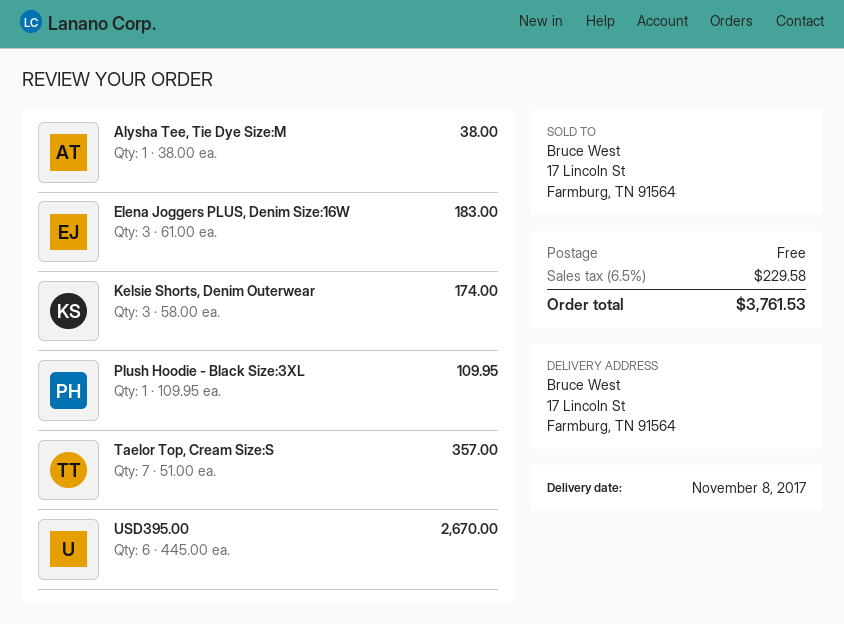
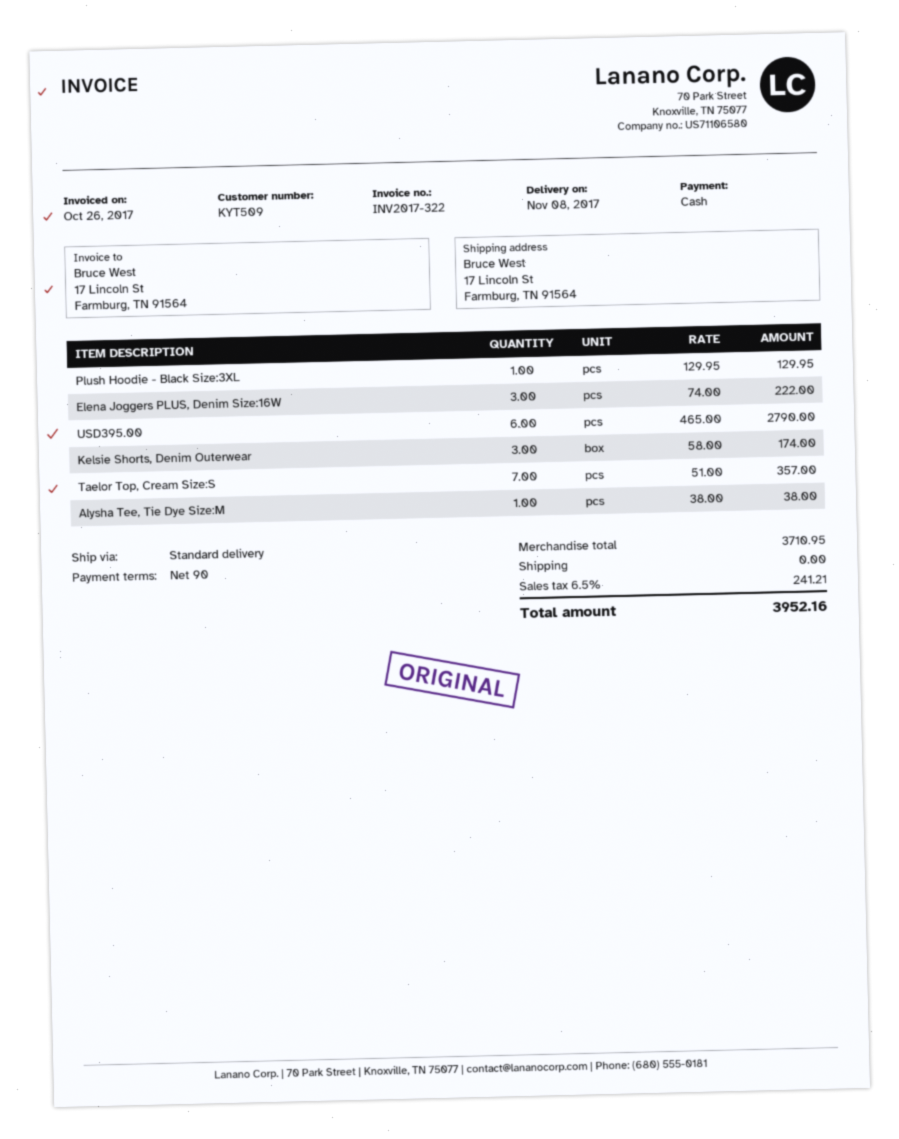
Elena Joggers PLUS, Denim Size:16W: 3 x 61.00 = 183.00 -> 3 x 74.00 = 222.00
Plush Hoodie - Black Size:3XL: 1 x 109.95 = 109.95 -> 1 x 129.95 = 129.95
USD395.00: 6 x 445.00 = 2670.00 -> 6 x 465.00 = 2790.00
tax: 6.5% = 229.58 -> 6.5% = 241.21
total: 3761.53 -> 3952.16

